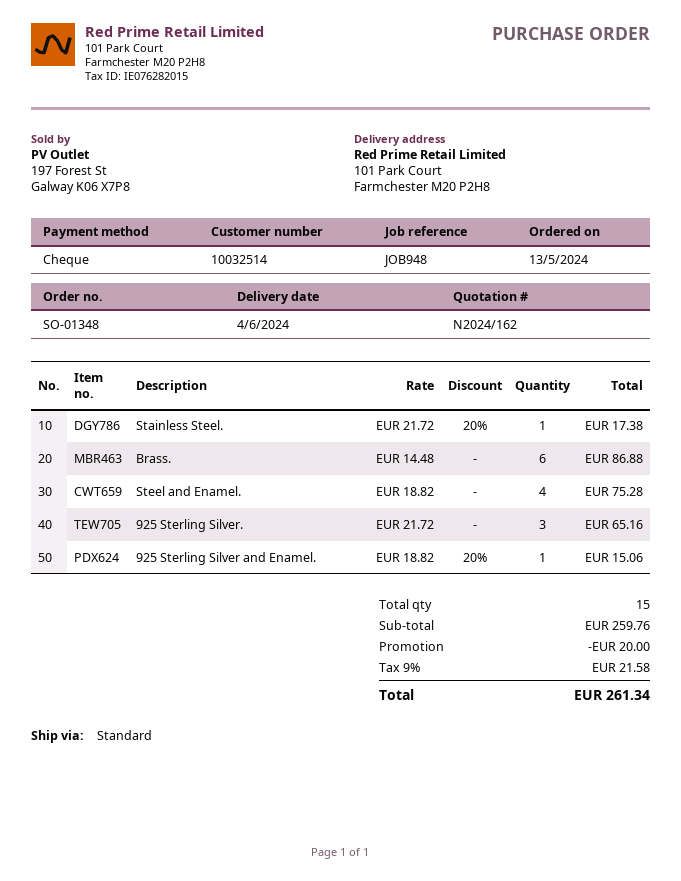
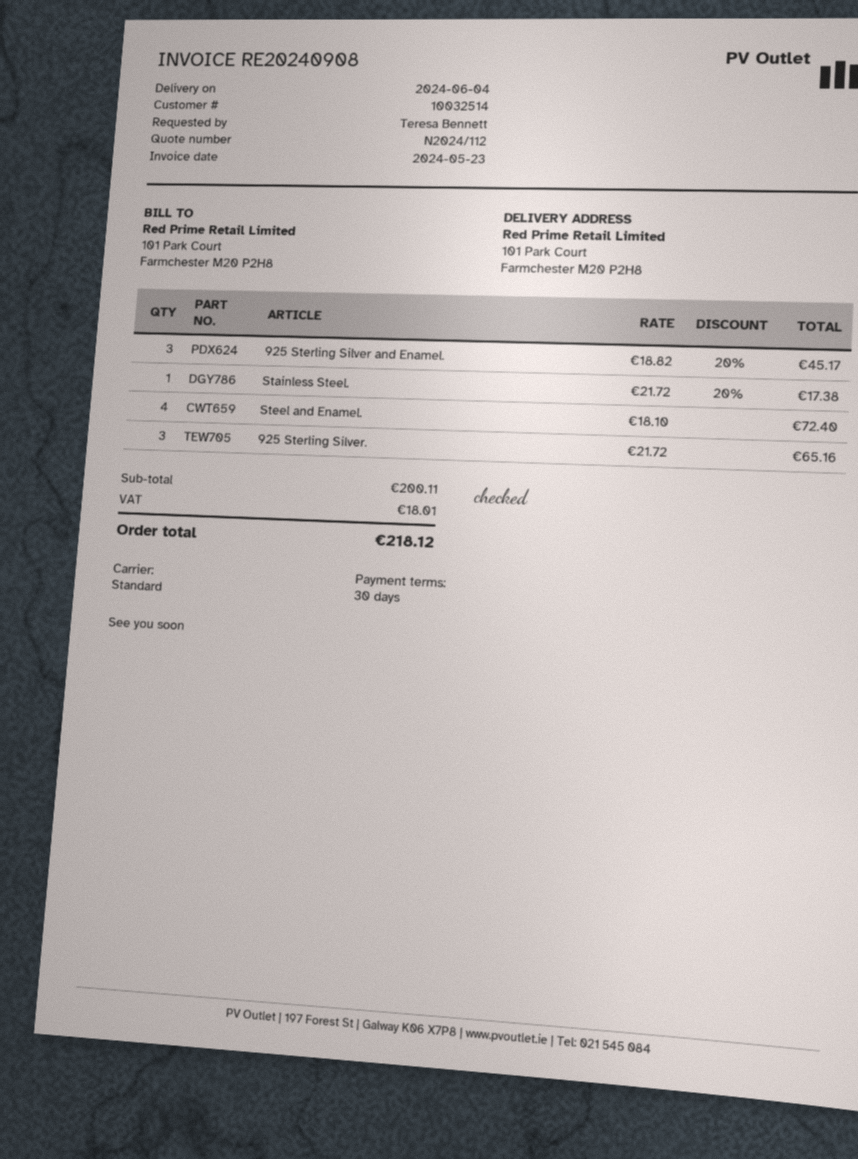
quote number: N2024/162 -> N2024/112
Brass.: 6 x 14.48 = 86.88 -> none
Steel and Enamel.: 4 x 18.82 = 75.28 -> 4 x 18.10 = 72.40
925 Sterling Silver and Enamel.: 1 x 18.82 - 20% = 15.06 -> 3 x 18.82 - 20% = 45.17
subtotal: 259.76 -> 200.11
discount: 20.00 -> none
tax: 21.58 -> 18.01
total: 261.34 -> 218.12

